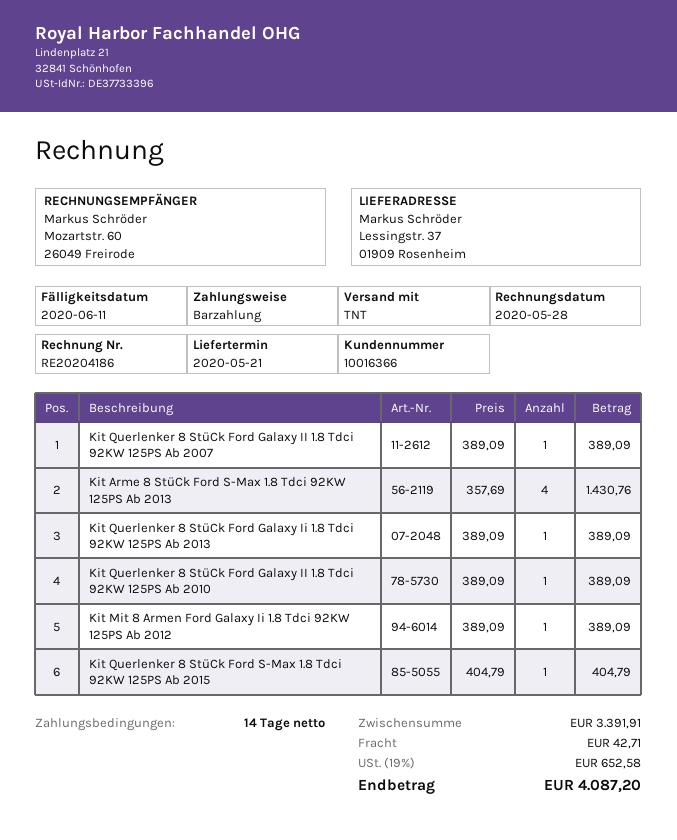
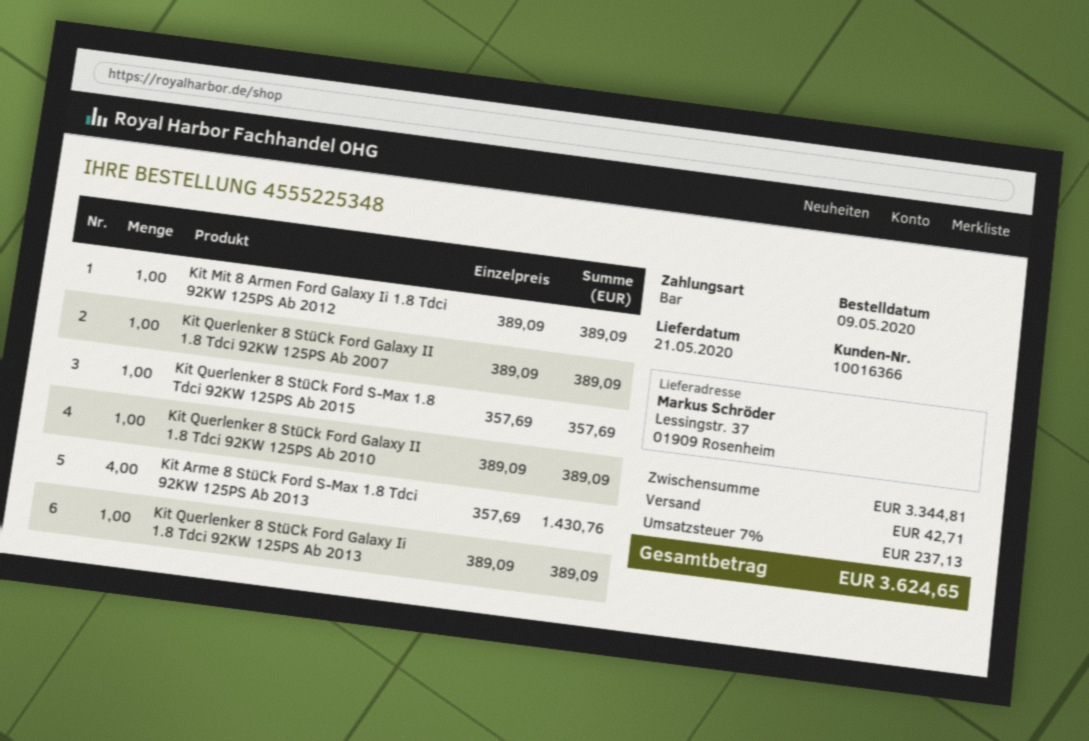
Kit Querlenker 8 StüCk Ford S-Max 1.8 Tdci 92KW 125PS Ab 2015: 1 x 404.79 = 404.79 -> 1 x 357.69 = 357.69
subtotal: 3391.91 -> 3344.81
tax: 19% = 652.58 -> 7% = 237.13
total: 4087.20 -> 3624.65

